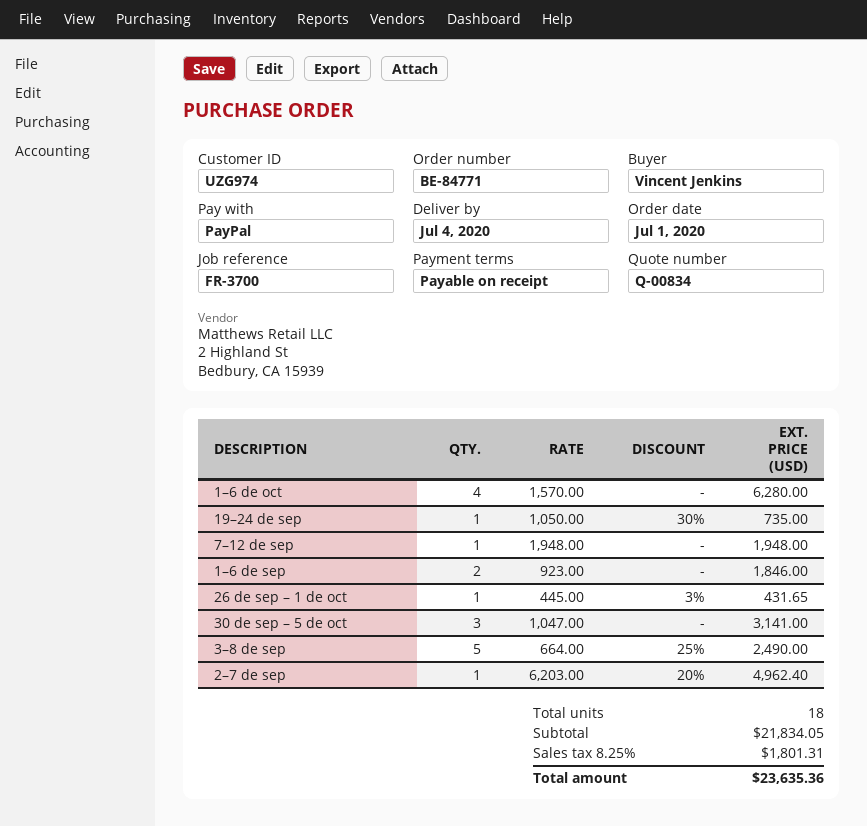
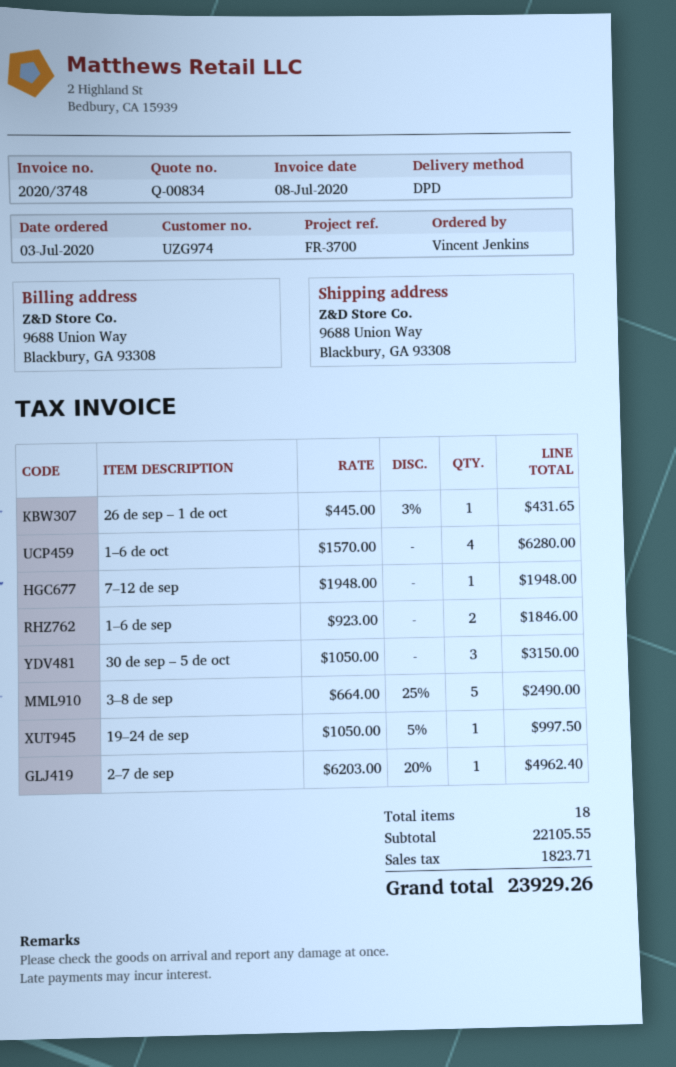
order date: 2020-07-01 -> 2020-07-03
19–24 de sep: 1 x 1050.00 - 30% = 735.00 -> 1 x 1050.00 - 5% = 997.50
30 de sep – 5 de oct: 3 x 1047.00 = 3141.00 -> 3 x 1050.00 = 3150.00
subtotal: 21834.05 -> 22105.55
tax: 1801.31 -> 1823.71
total: 23635.36 -> 23929.26

